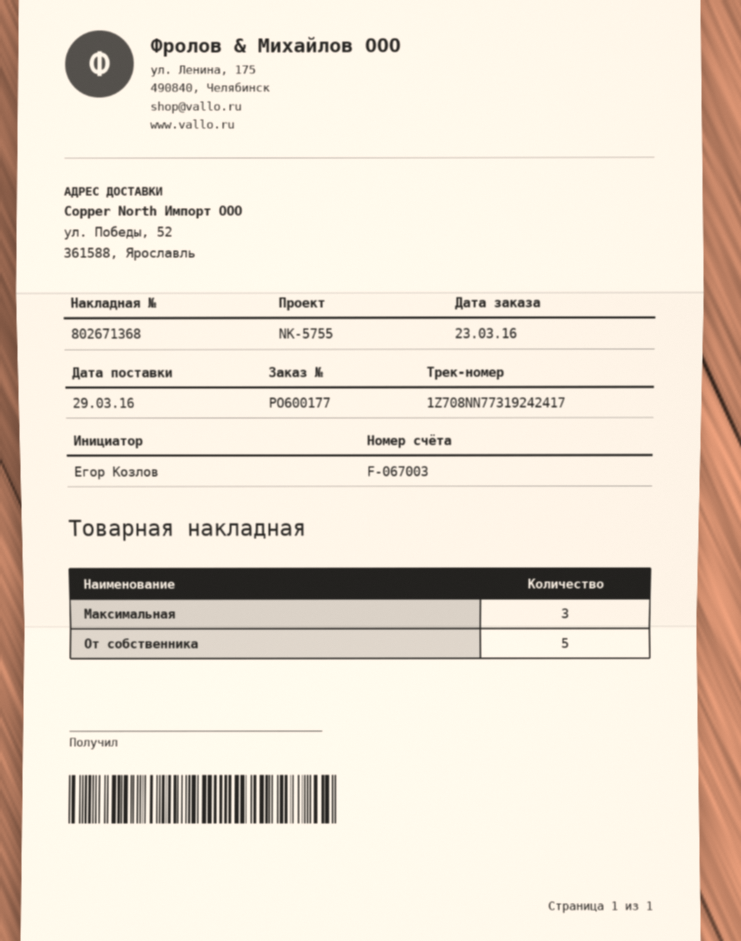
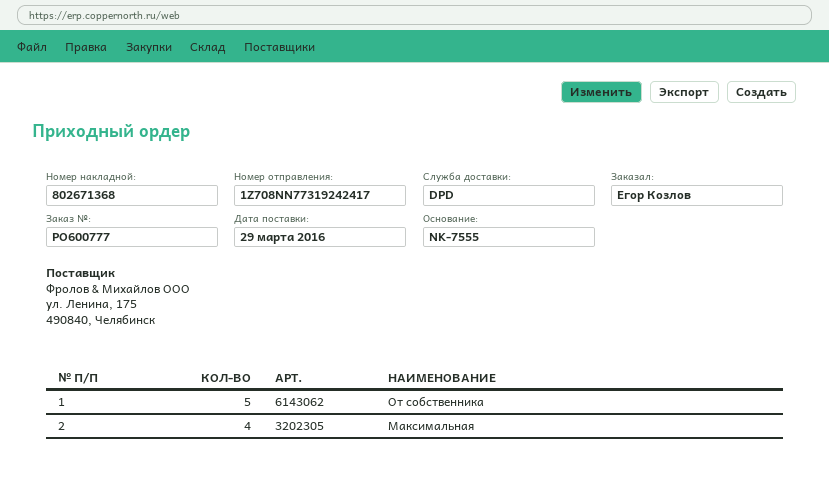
order number: PO600177 -> PO600777
reference: NK-5755 -> NK-7555
Максимальная: 3 -> 4

